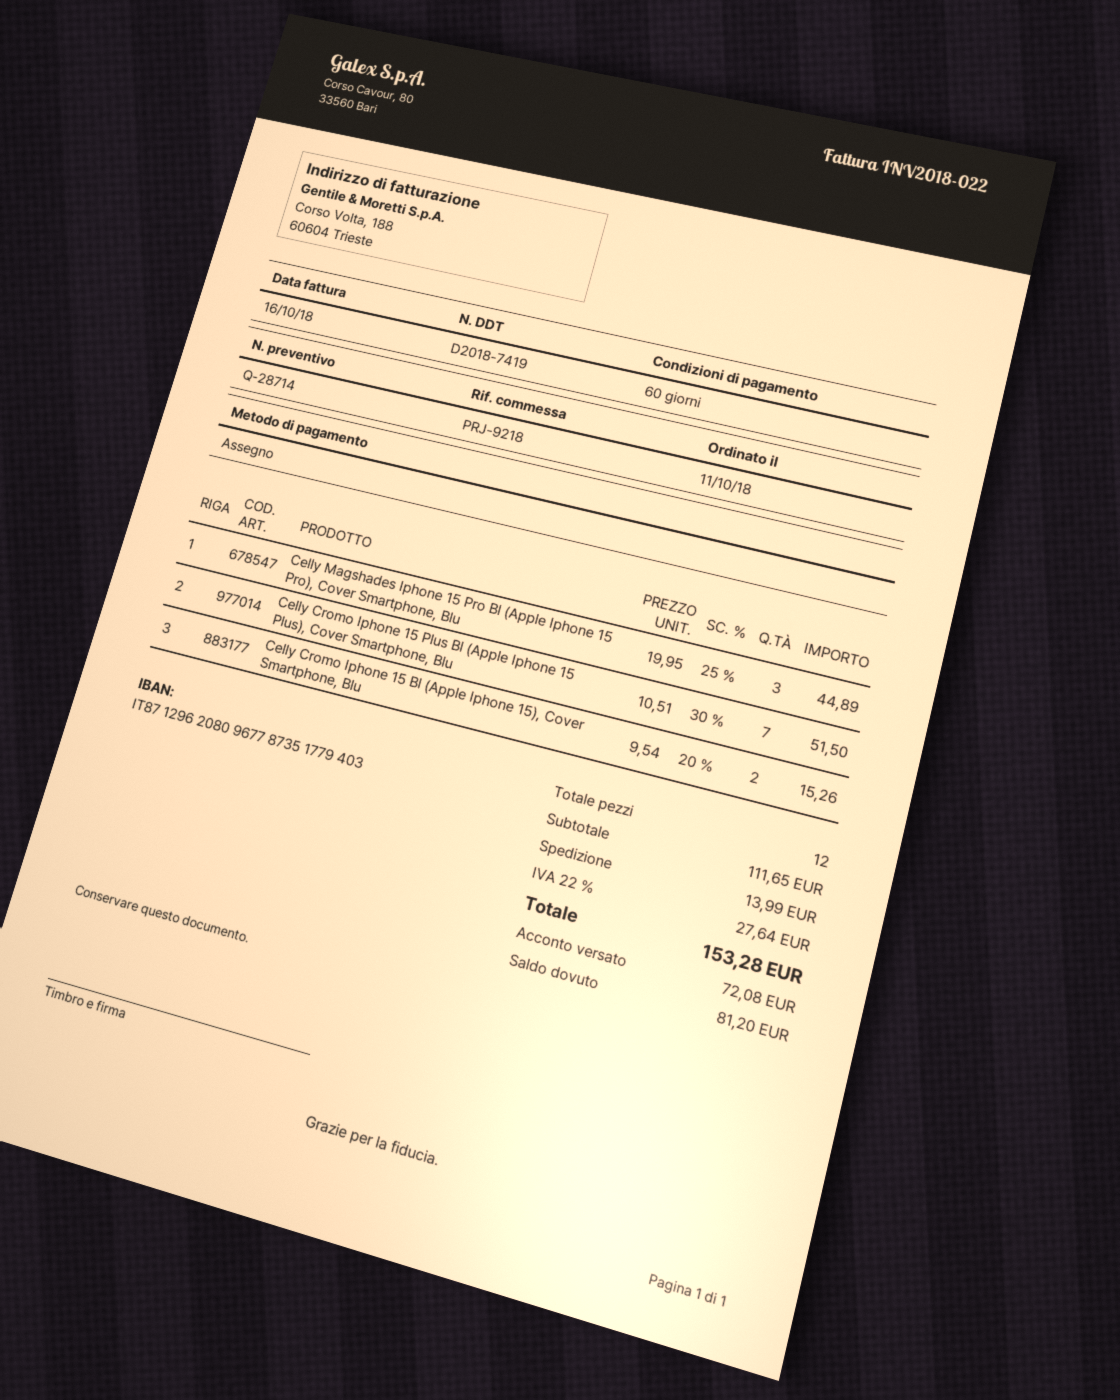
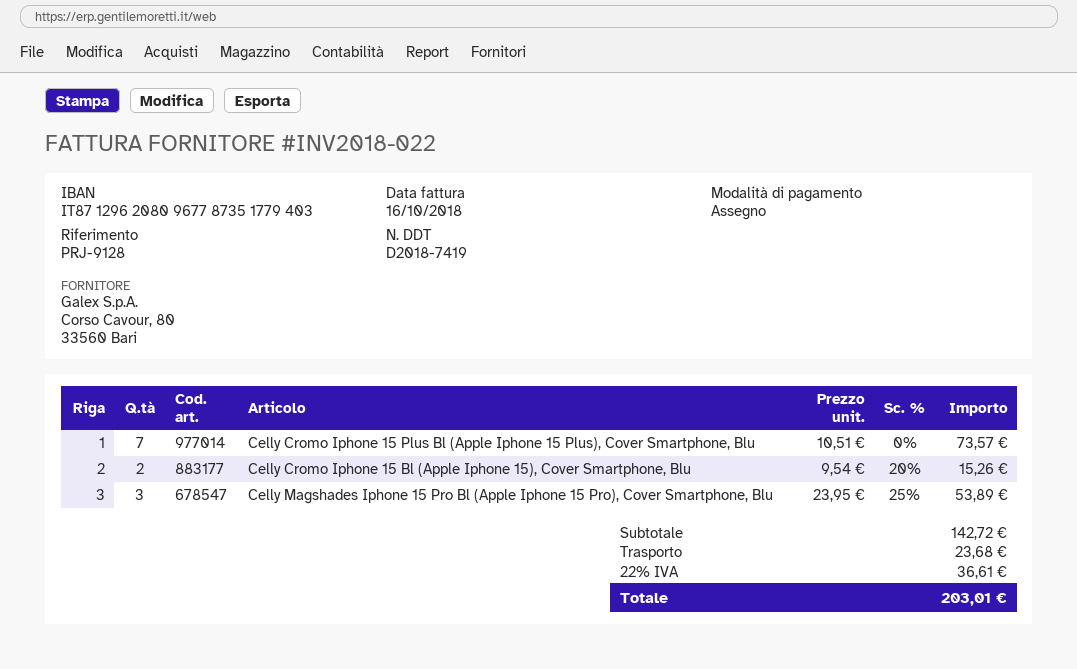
reference: PRJ-9218 -> PRJ-9128
Celly Magshades Iphone 15 Pro Bl (Apple Iphone 15 Pro), Cover Smartphone, Blu: 3 x 19.95 - 25% = 44.89 -> 3 x 23.95 - 25% = 53.89
Celly Cromo Iphone 15 Plus Bl (Apple Iphone 15 Plus), Cover Smartphone, Blu: 7 x 10.51 - 30% = 51.50 -> 7 x 10.51 = 73.57
subtotal: 111.65 -> 142.72
shipping: 13.99 -> 23.68
tax: 22% = 27.64 -> 22% = 36.61
total: 153.28 -> 203.01

